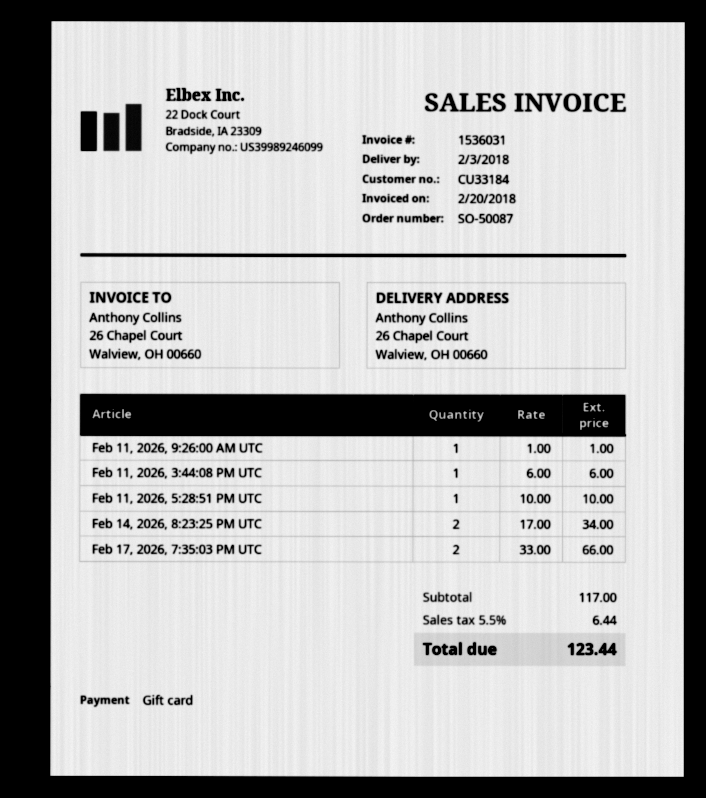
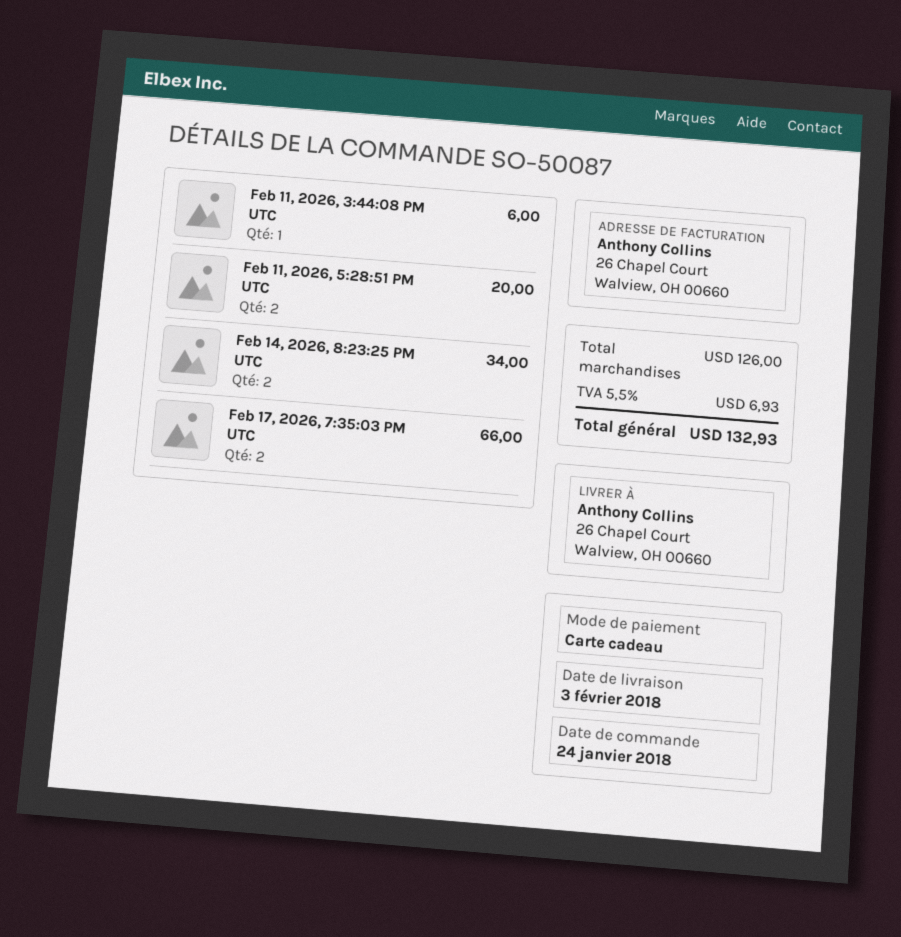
Feb 11, 2026, 9:26:00 AM UTC: 1 for 1.00 -> none
Feb 11, 2026, 5:28:51 PM UTC: 1 for 10.00 -> 2 for 20.00
subtotal: 117.00 -> 126.00
tax: 5.5% = 6.44 -> 5.5% = 6.93
total: 123.44 -> 132.93

